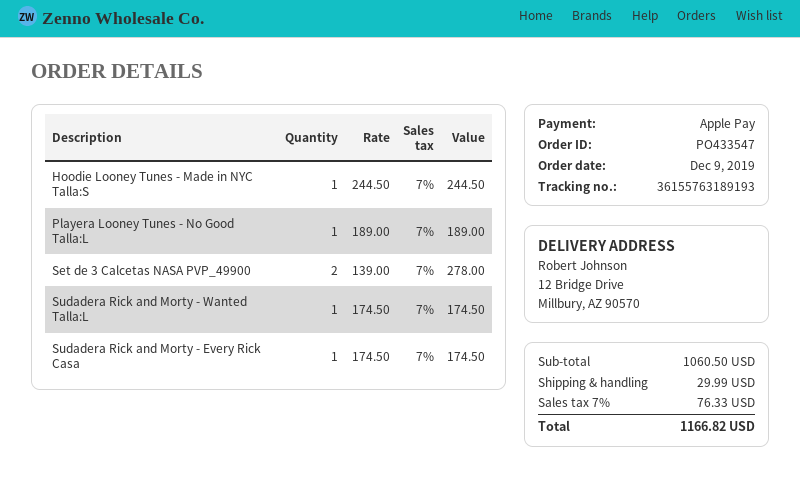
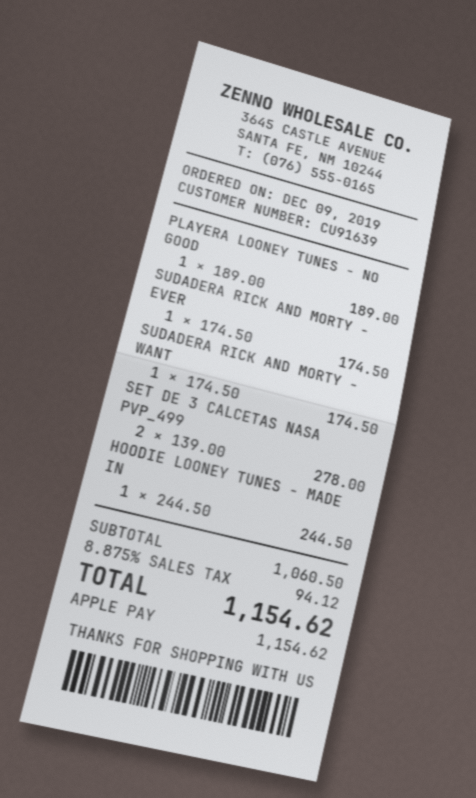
shipping: 29.99 -> none
tax: 7% = 76.33 -> 8.875% = 94.12
total: 1166.82 -> 1154.62

